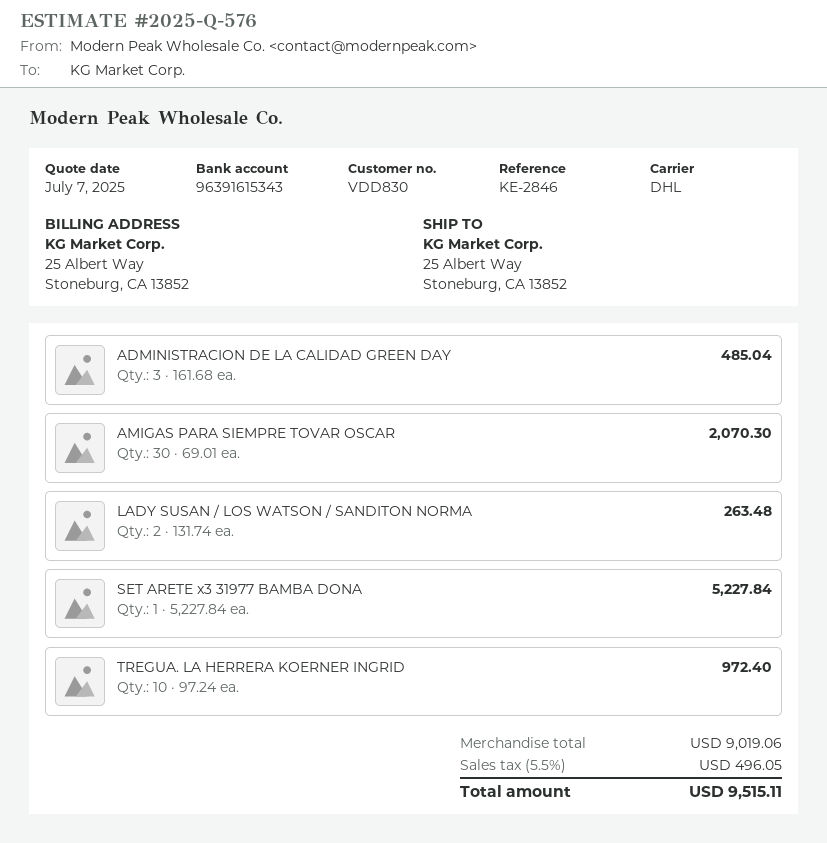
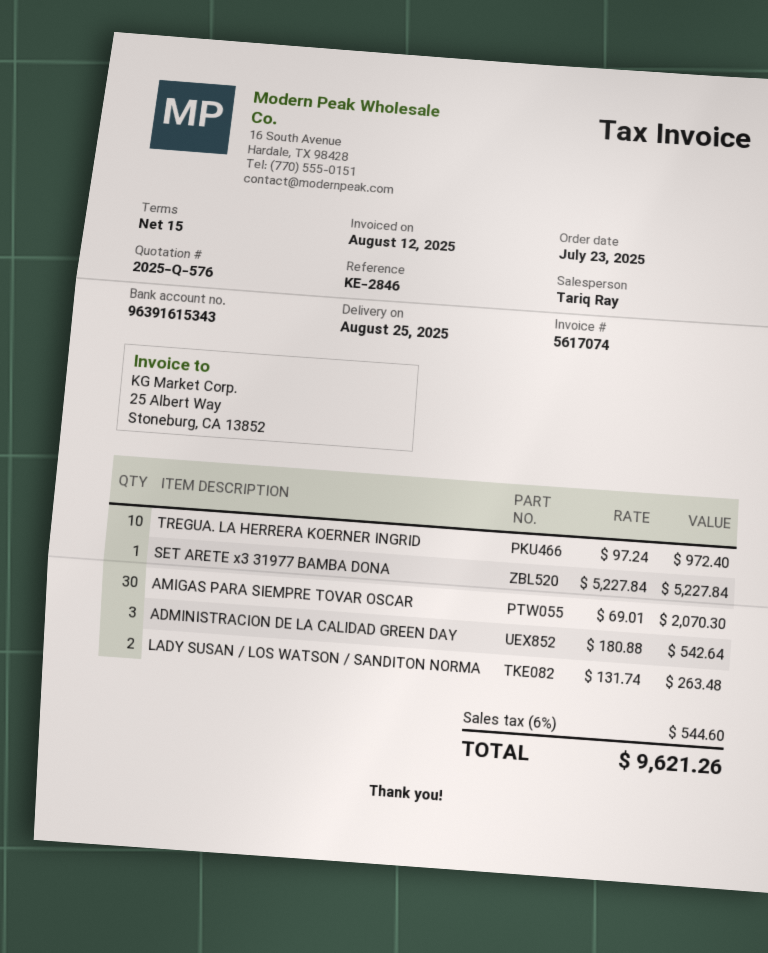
ADMINISTRACION DE LA CALIDAD GREEN DAY: 3 x 161.68 = 485.04 -> 3 x 180.88 = 542.64
tax: 5.5% = 496.05 -> 6% = 544.60
total: 9515.11 -> 9621.26

